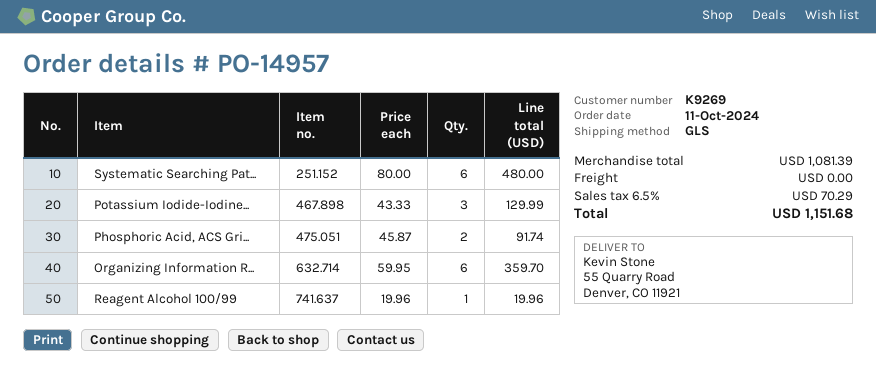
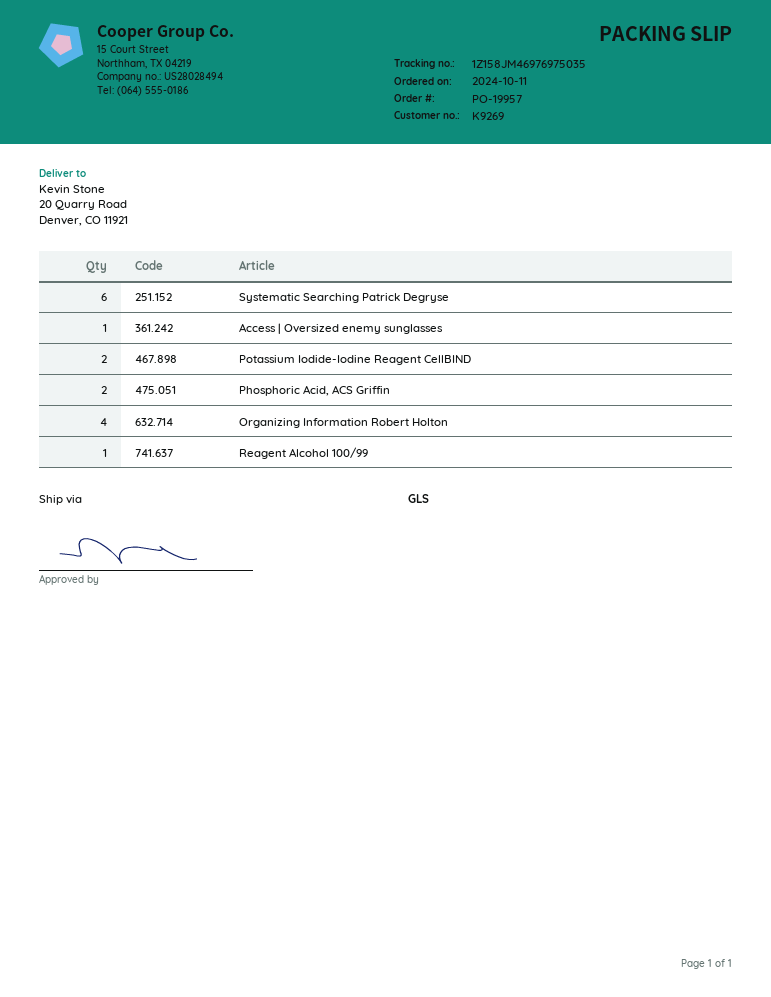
order number: PO-14957 -> PO-19957
ship to: 55 Quarry Road, Denver, CO 11921 -> 20 Quarry Road, Denver, CO 11921
Potassium Iodide-Iodine...: 3 -> 2
Organizing Information R...: 6 -> 4
Access | Oversized enemy sunglasses: none -> 1

